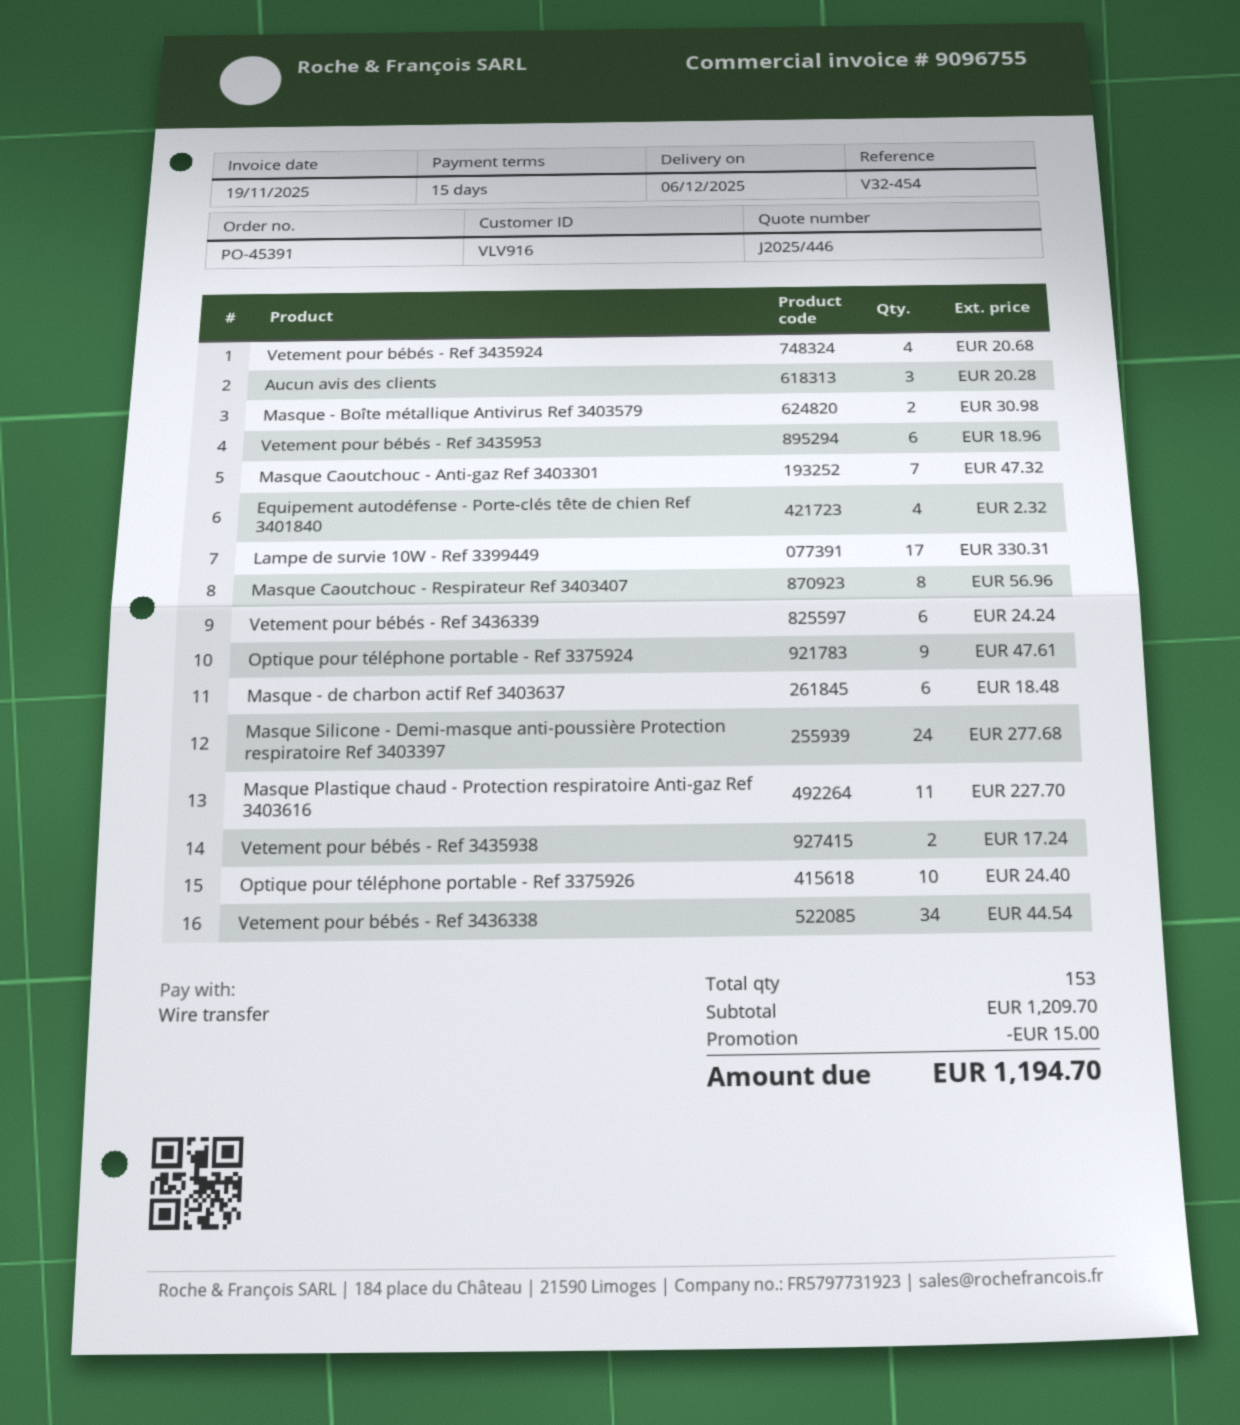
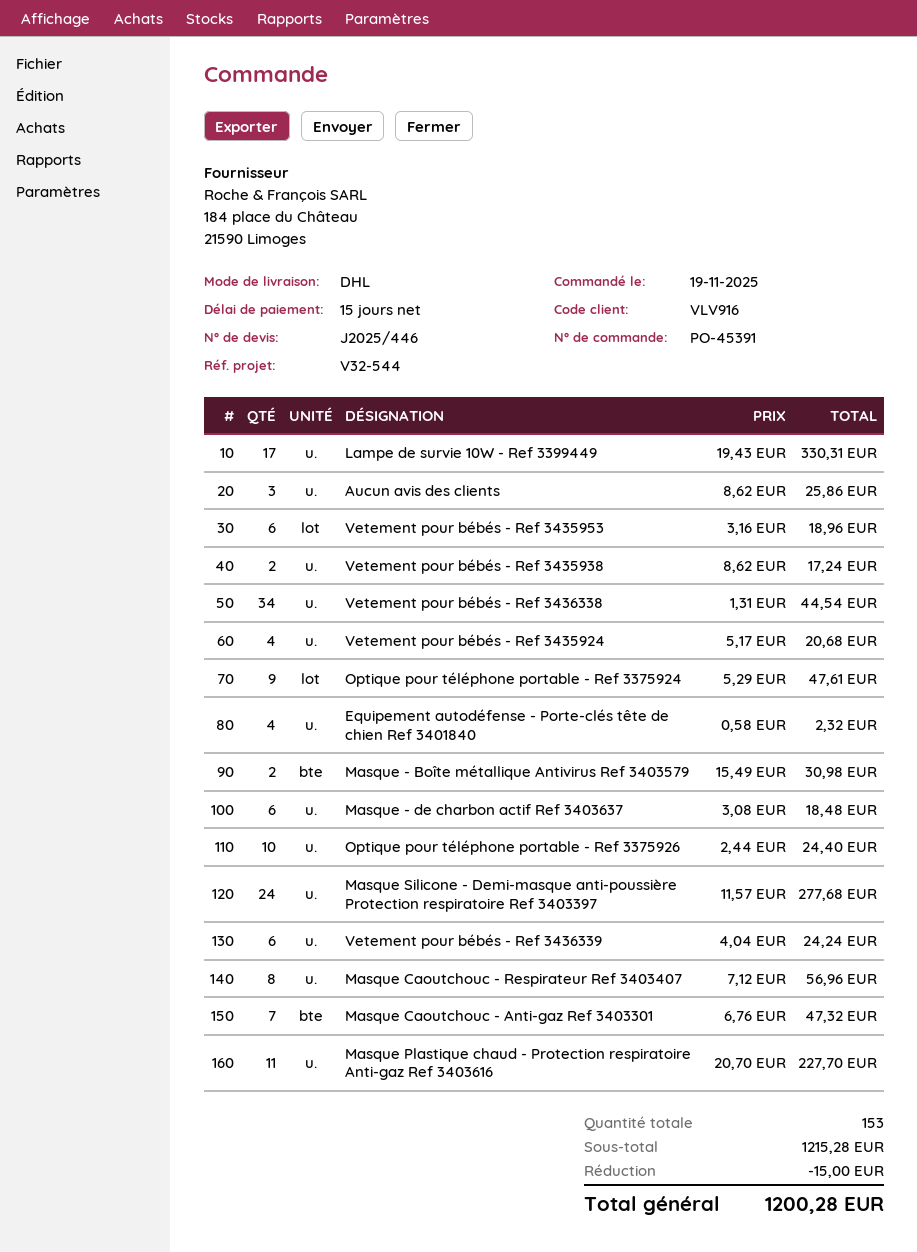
reference: V32-454 -> V32-544
Aucun avis des clients: 3 for 20.28 -> 3 for 25.86
subtotal: 1209.70 -> 1215.28
total: 1194.70 -> 1200.28

